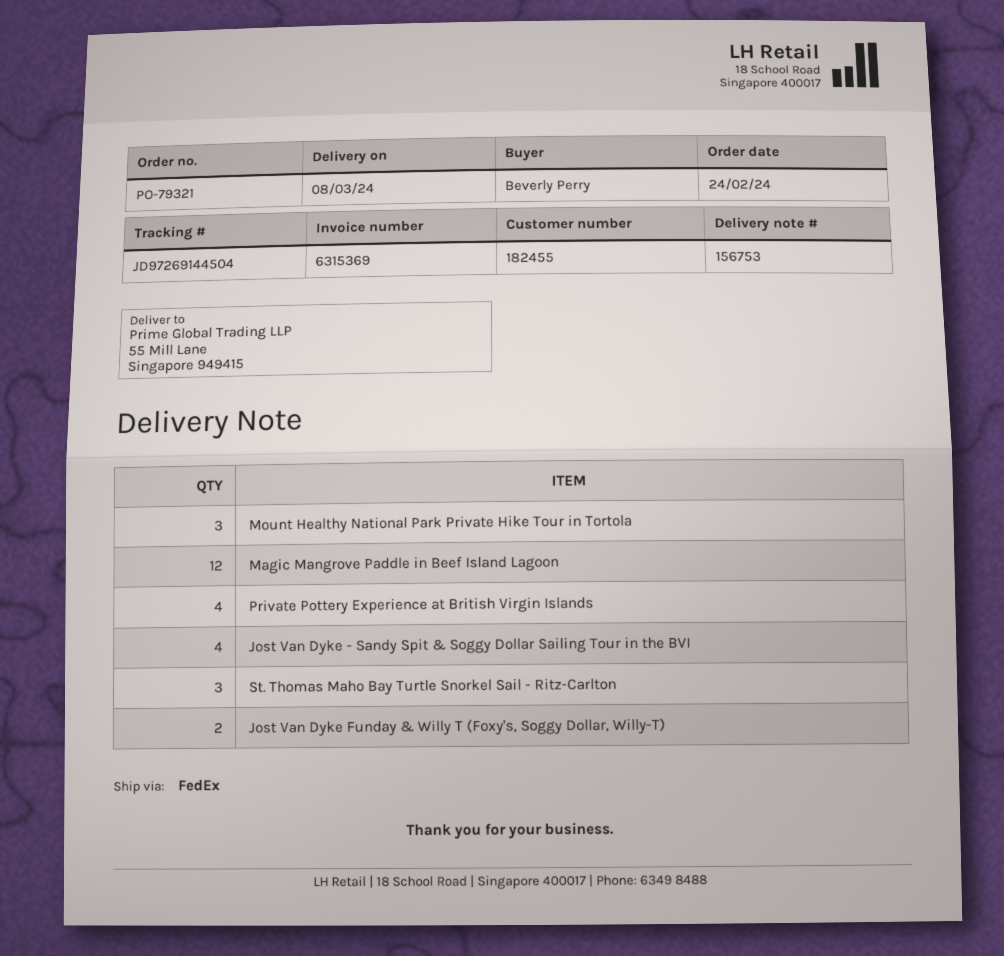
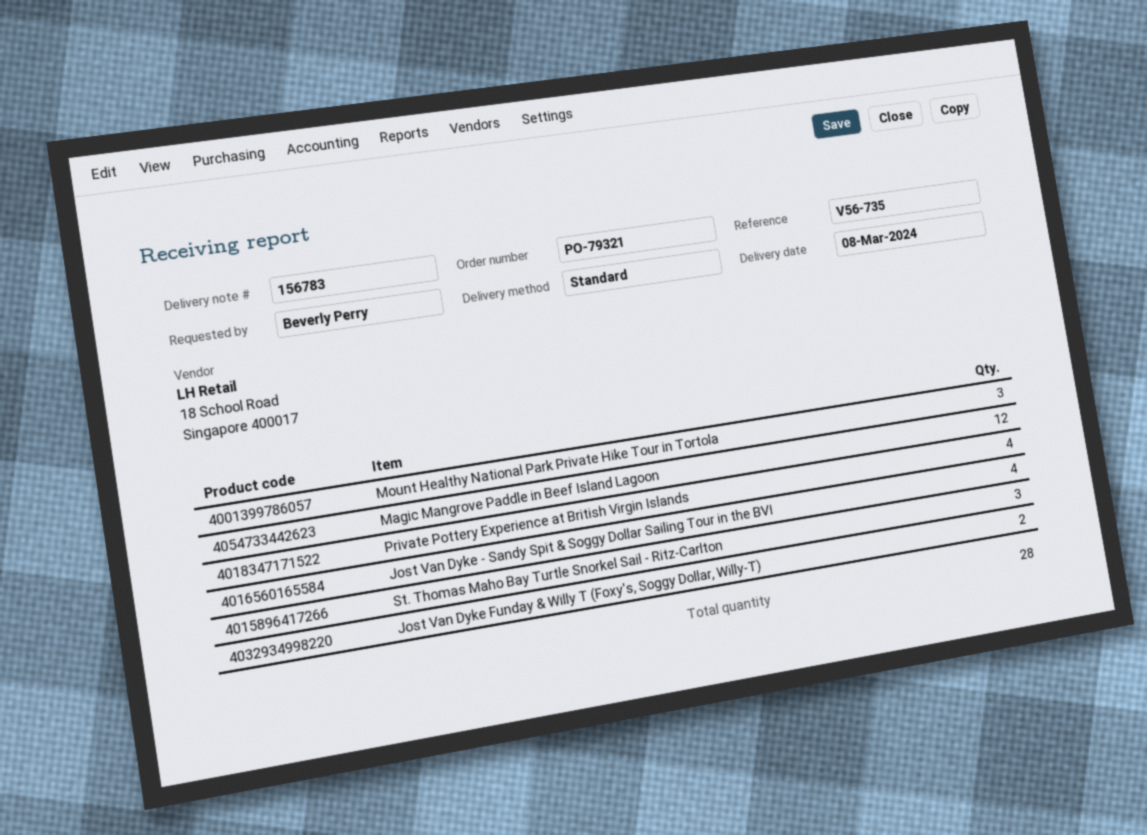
delivery note number: 156753 -> 156783
shipping method: FedEx -> standard

